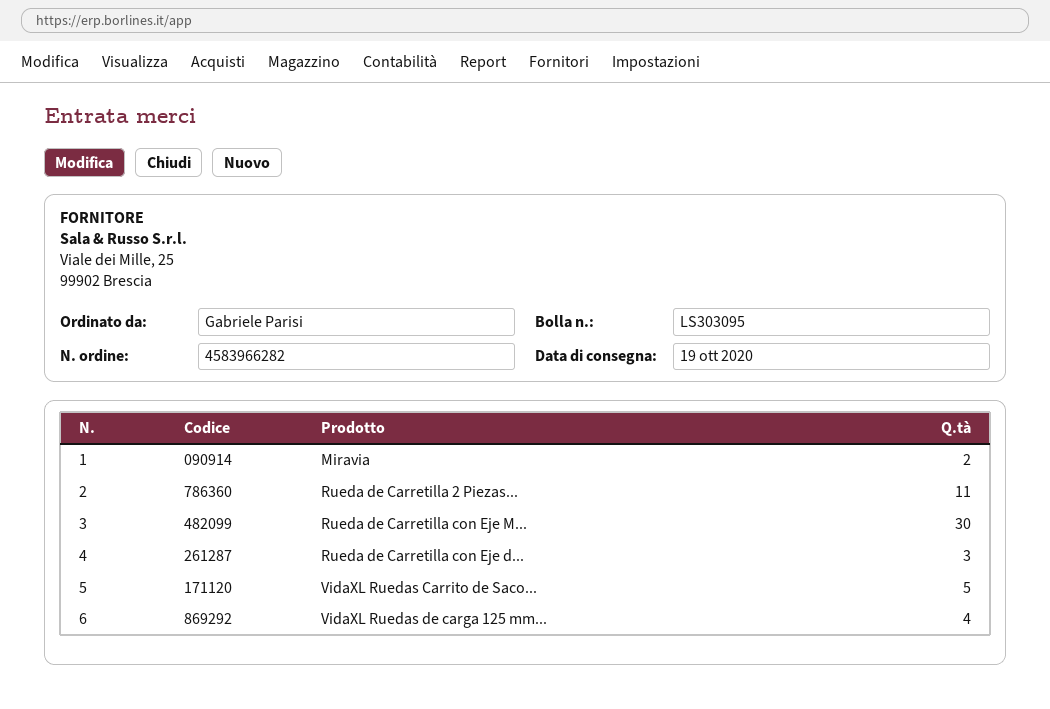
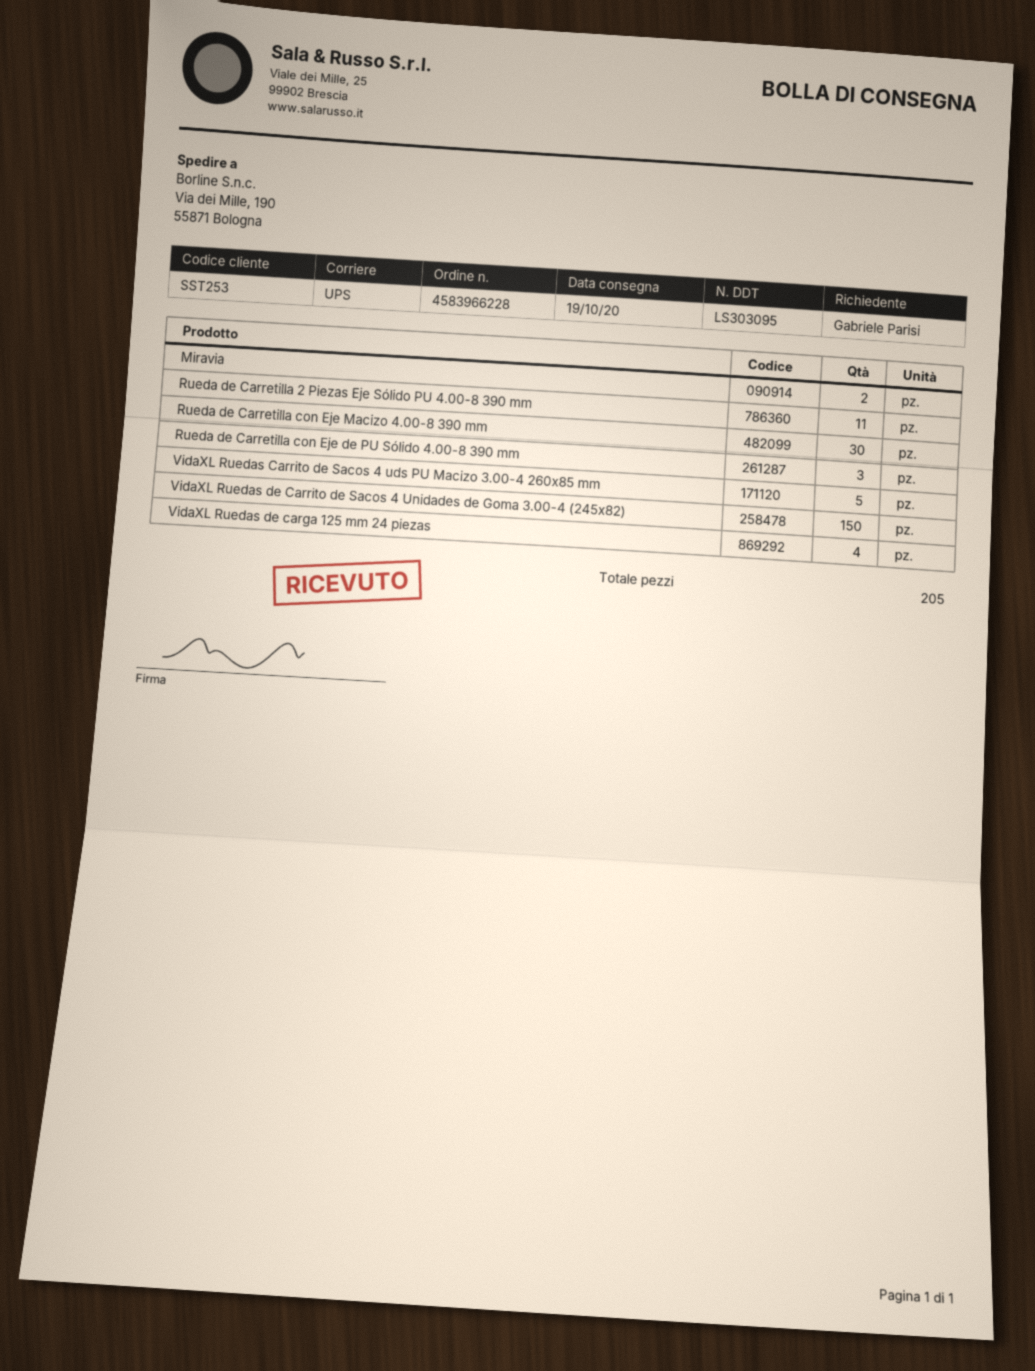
order number: 4583966282 -> 4583966228
VidaXL Ruedas de Carrito de Sacos 4 Unidades de Goma 3.00-4 (245x82): none -> 150

